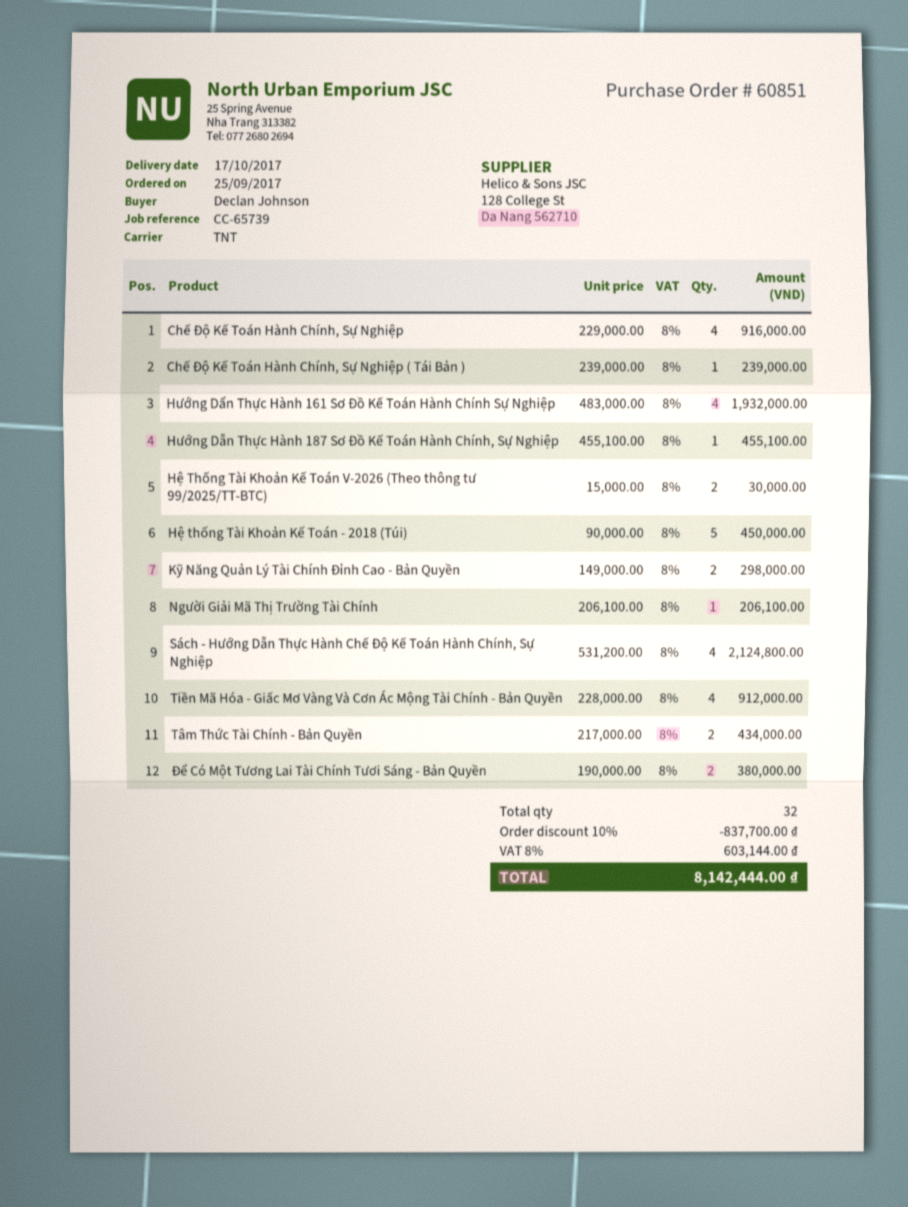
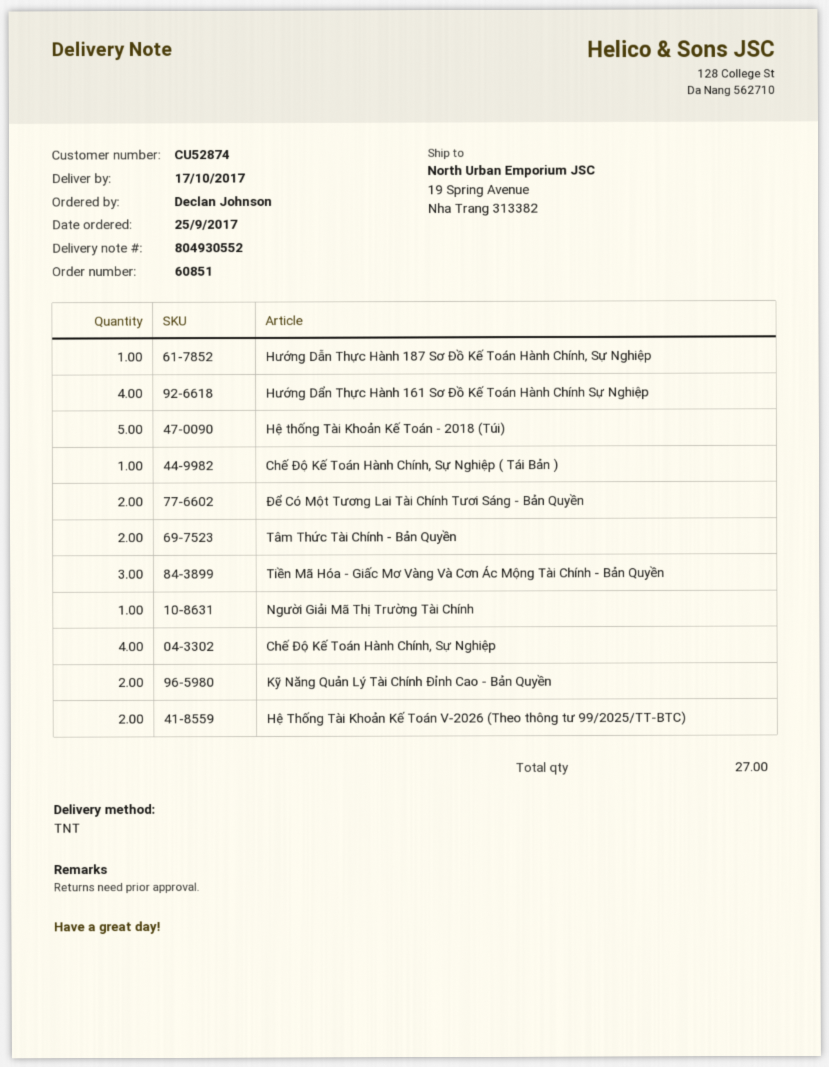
Sách - Hướng Dẫn Thực Hành Chế Độ Kế Toán Hành Chính, Sự Nghiệp: 4 -> none
Tiền Mã Hóa - Giấc Mơ Vàng Và Cơn Ác Mộng Tài Chính - Bản Quyền: 4 -> 3
total quantity: 32 -> 27

